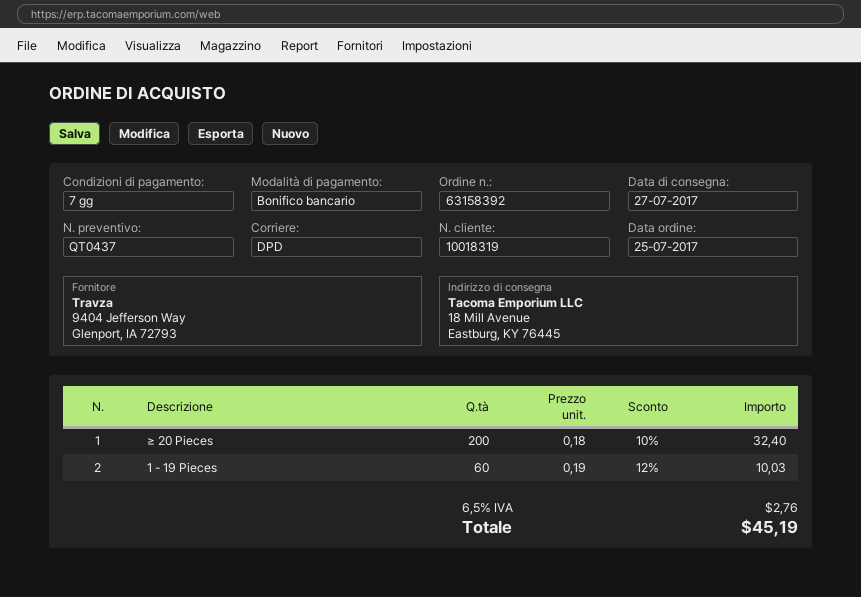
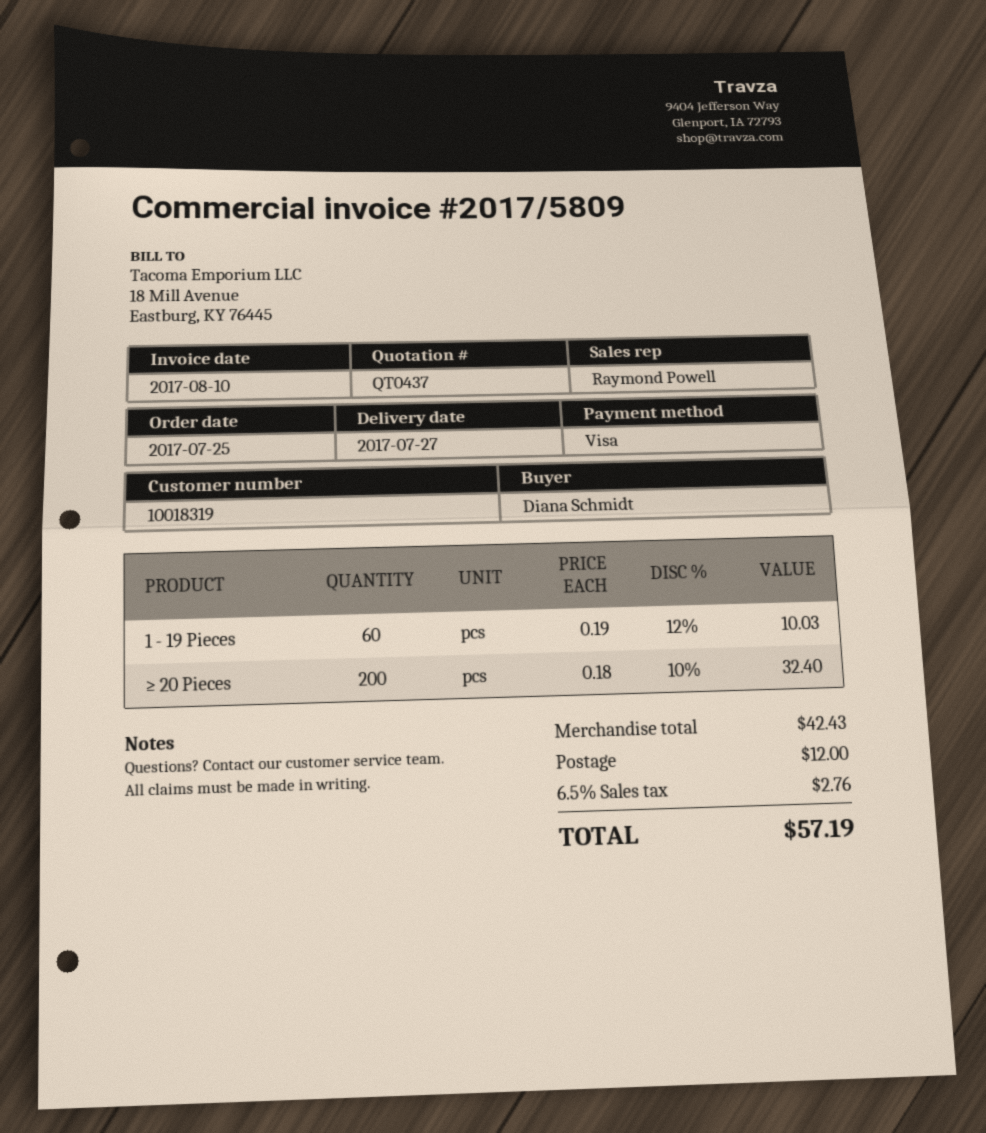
payment method: bank transfer -> Visa
shipping: none -> 12.00
total: 45.19 -> 57.19

